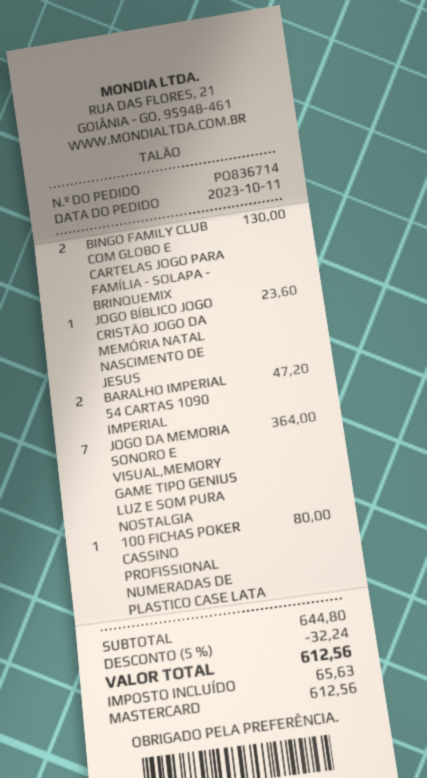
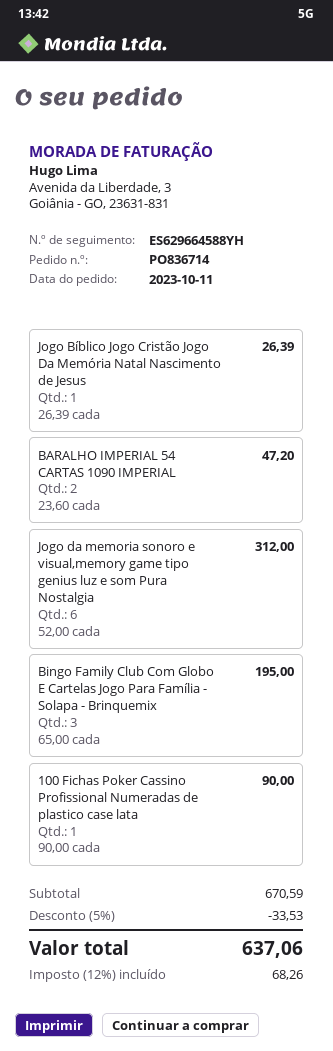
BINGO FAMILY CLUB COM GLOBO E CARTELAS JOGO PARA FAMÍLIA - SOLAPA - BRINQUEMIX: 2 for 130.00 -> 3 for 195.00
JOGO BÍBLICO JOGO CRISTÃO JOGO DA MEMÓRIA NATAL NASCIMENTO DE JESUS: 1 for 23.60 -> 1 for 26.39
JOGO DA MEMORIA SONORO E VISUAL,MEMORY GAME TIPO GENIUS LUZ E SOM PURA NOSTALGIA: 7 for 364.00 -> 6 for 312.00
100 FICHAS POKER CASSINO PROFISSIONAL NUMERADAS DE PLASTICO CASE LATA: 1 for 80.00 -> 1 for 90.00
subtotal: 644.80 -> 670.59
discount: 5% = 32.24 -> 5% = 33.53
tax: 65.63 -> 68.26
total: 612.56 -> 637.06

